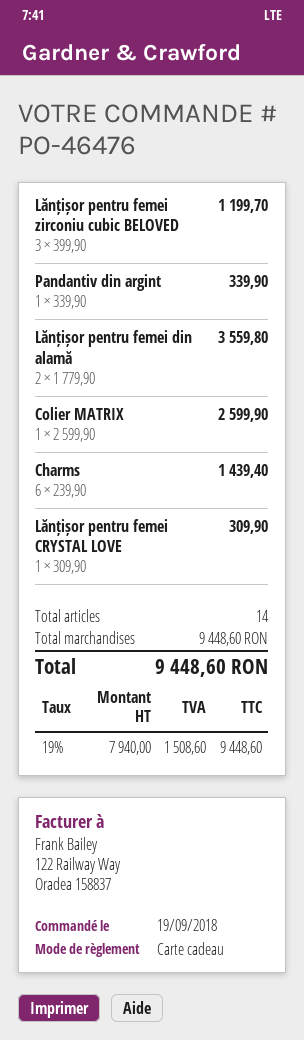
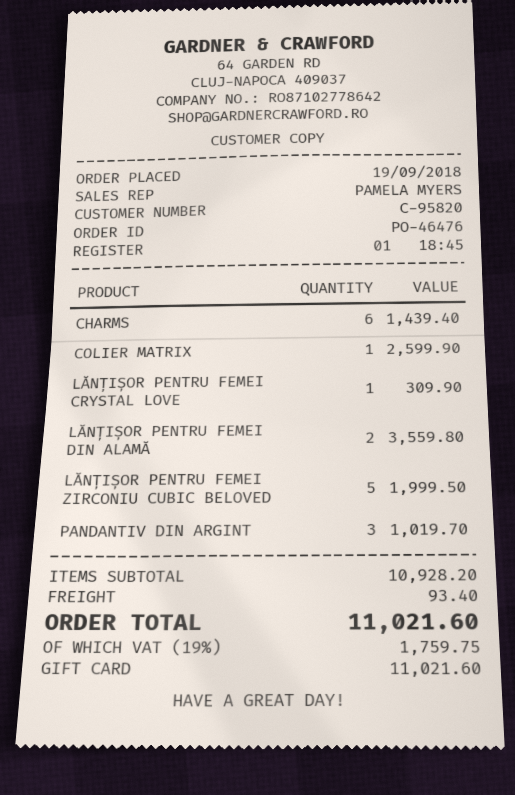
Lănțișor pentru femei zirconiu cubic BELOVED: 3 for 1199.70 -> 5 for 1999.50
Pandantiv din argint: 1 for 339.90 -> 3 for 1019.70
subtotal: 9448.60 -> 10928.20
shipping: none -> 93.40
tax: 19% = 1508.60 -> 19% = 1759.75
total: 9448.60 -> 11021.60

